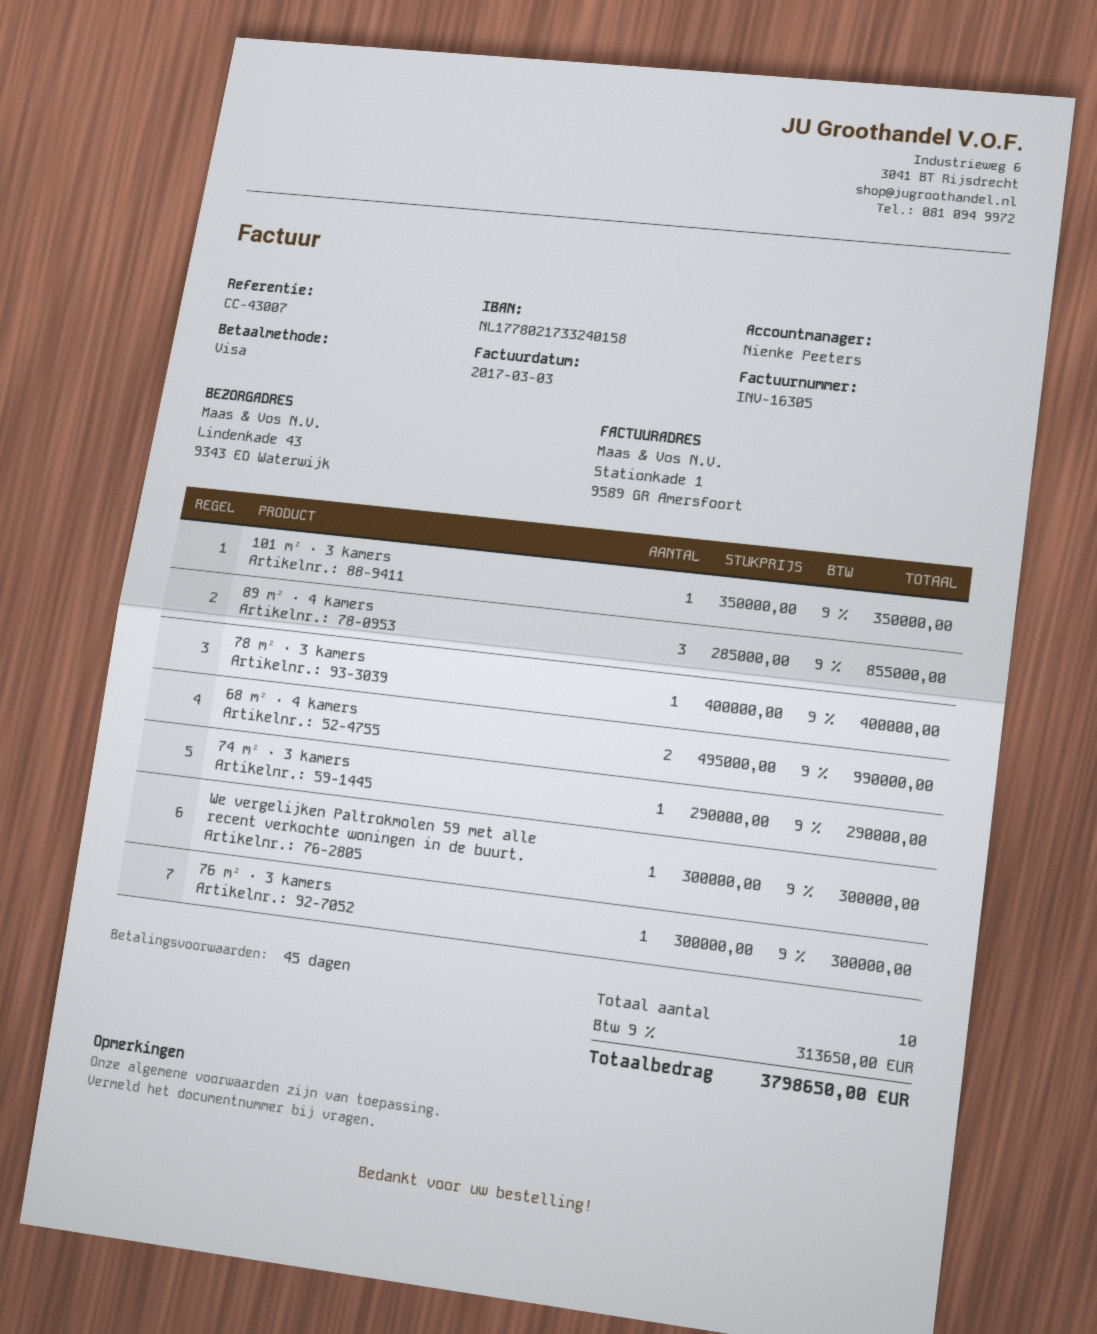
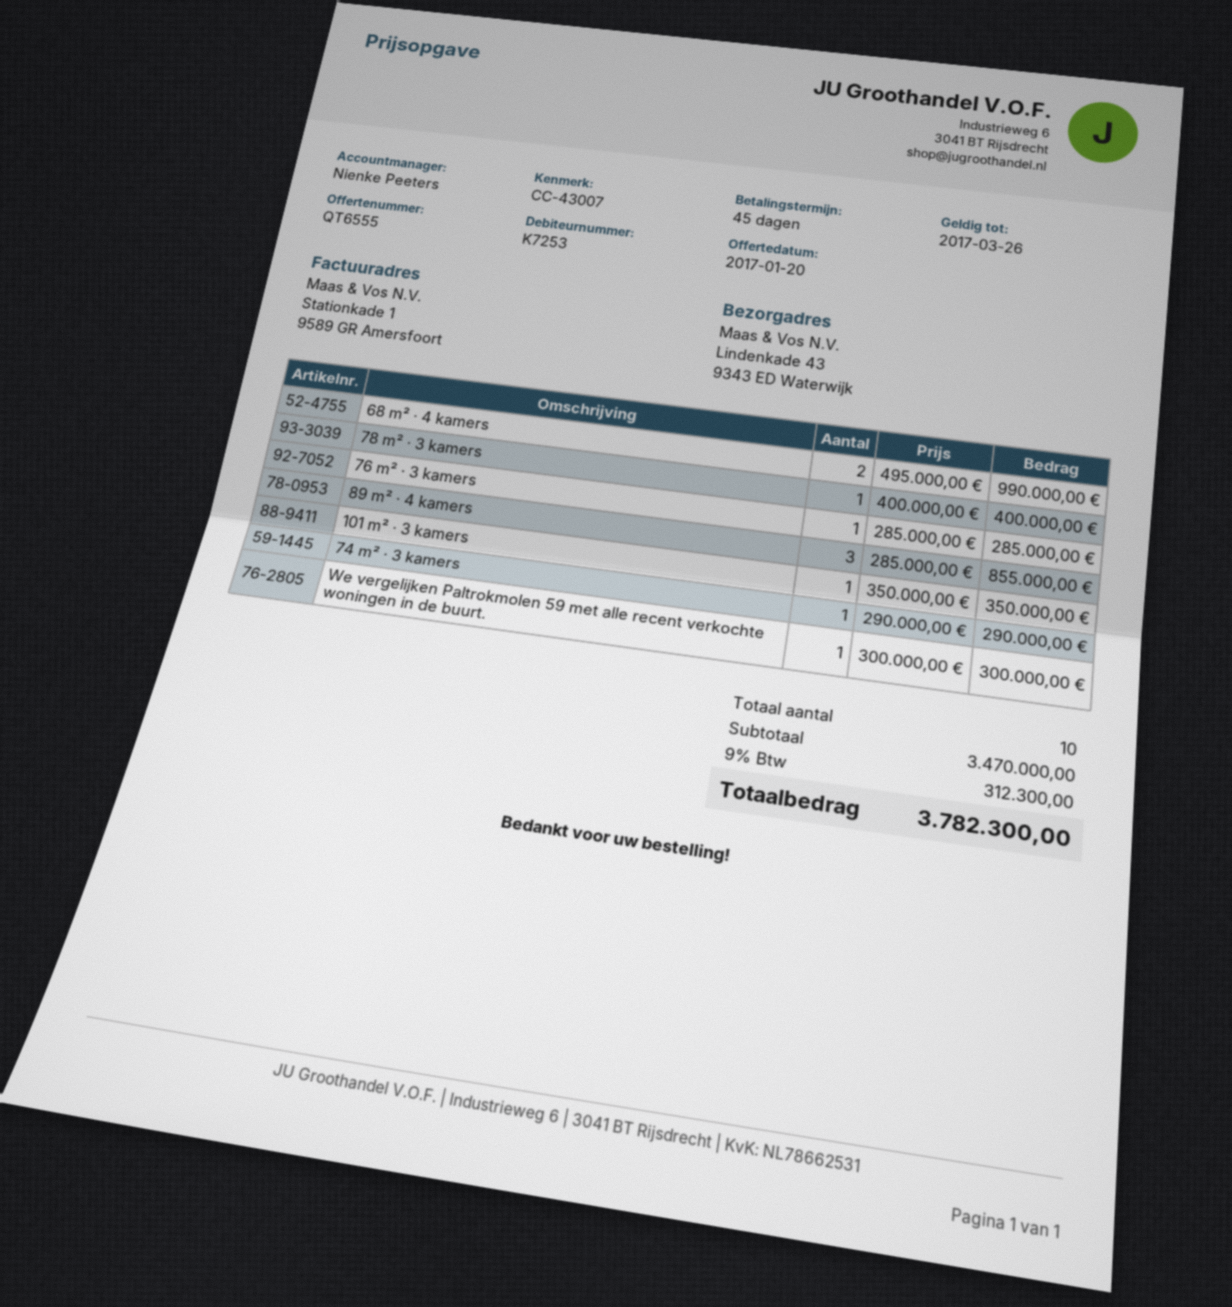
76 m² · 3 kamers: 1 x 300000.00 = 300000.00 -> 1 x 285000.00 = 285000.00
tax: 9% = 313650.00 -> 9% = 312300.00
total: 3798650.00 -> 3782300.00

